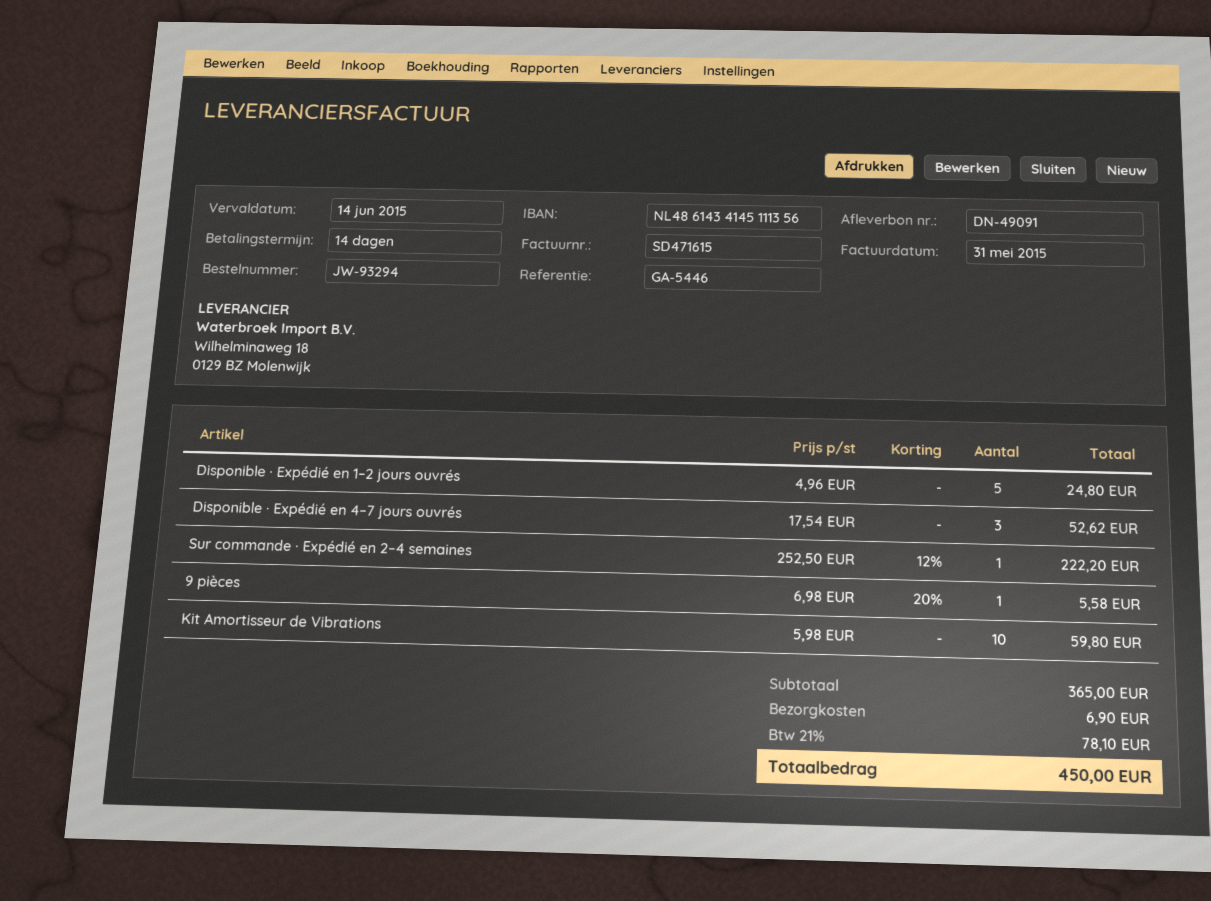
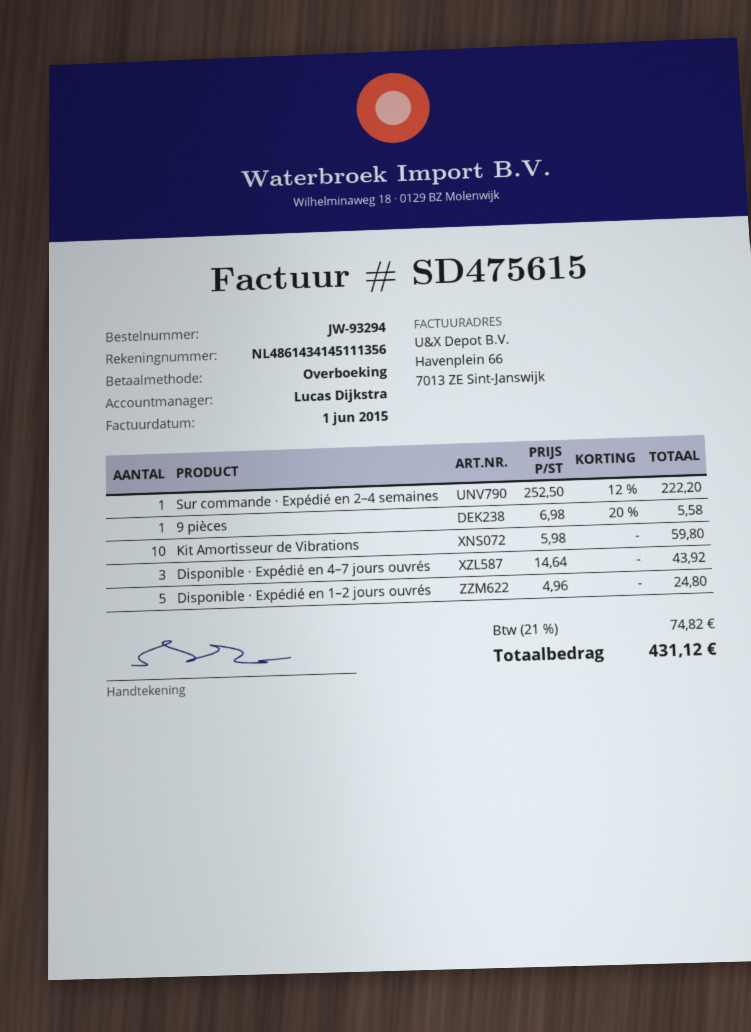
invoice number: SD471615 -> SD475615
invoice date: 2015-05-31 -> 2015-06-01
Disponible · Expédié en 4–7 jours ouvrés: 3 x 17.54 = 52.62 -> 3 x 14.64 = 43.92
shipping: 6.90 -> none
tax: 21% = 78.10 -> 21% = 74.82
total: 450.00 -> 431.12

